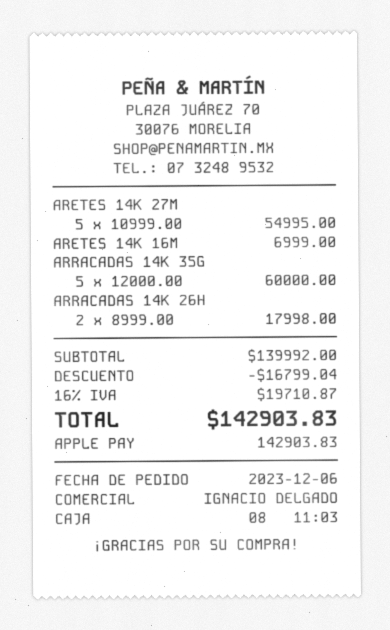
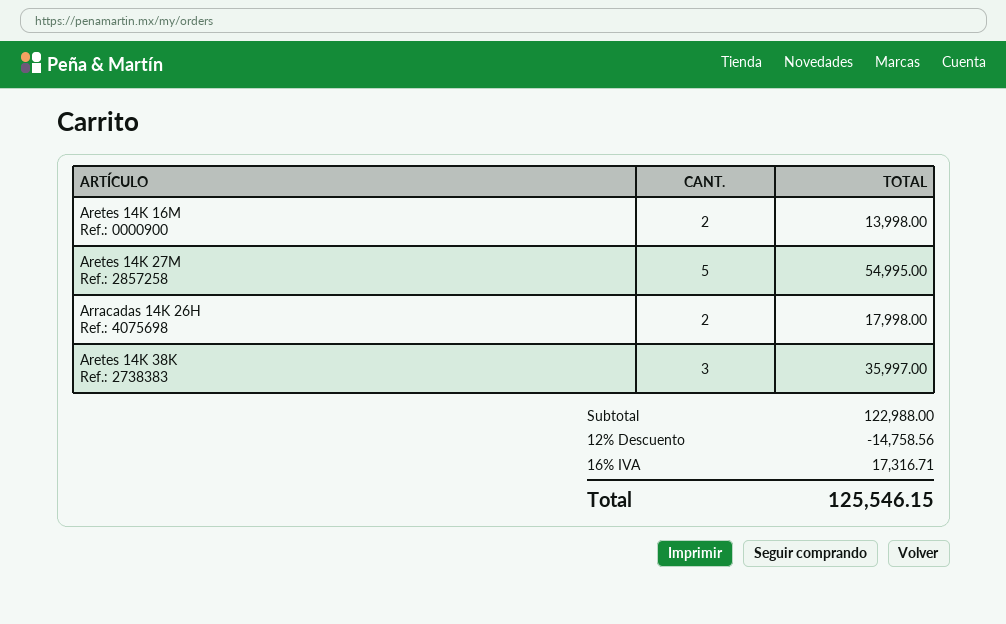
ARETES 14K 16M: 1 for 6999.00 -> 2 for 13998.00
ARRACADAS 14K 35G: 5 for 60000.00 -> none
Aretes 14K 38K: none -> 3 for 35997.00
subtotal: 139992.00 -> 122988.00
discount: 16799.04 -> 14758.56
tax: 16% = 19710.87 -> 16% = 17316.71
total: 142903.83 -> 125546.15

